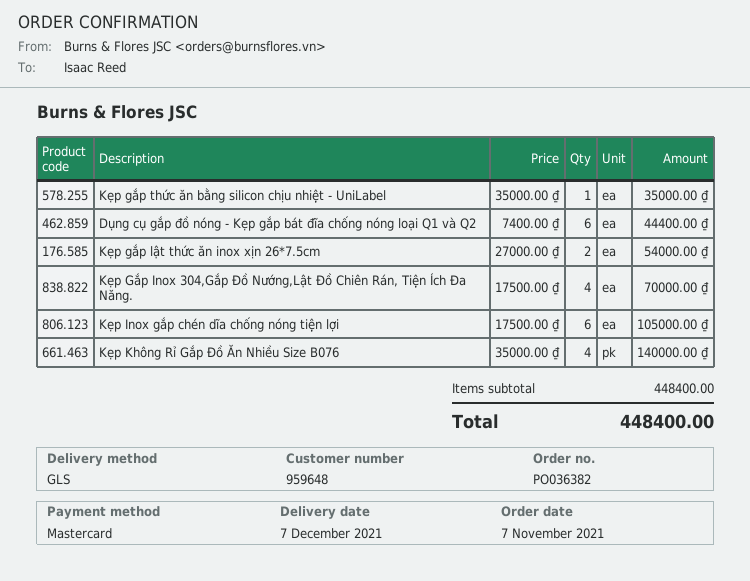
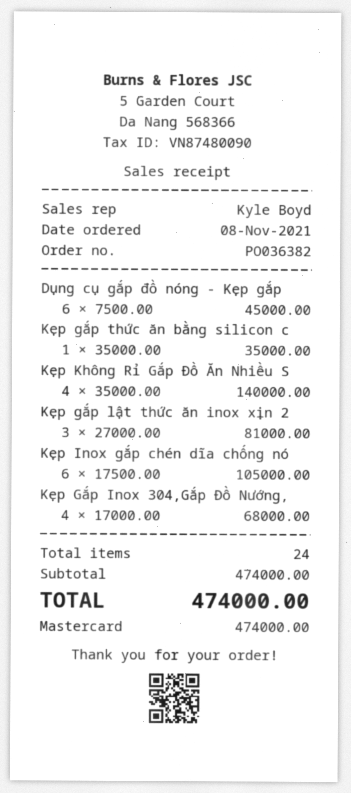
order date: 2021-11-07 -> 2021-11-08
Dụng cụ gắp đồ nóng - Kẹp gắp bát đĩa chống nóng loại Q1 và Q2: 6 x 7400.00 = 44400.00 -> 6 x 7500.00 = 45000.00
Kẹp gắp lật thức ăn inox xịn 26*7.5cm: 2 x 27000.00 = 54000.00 -> 3 x 27000.00 = 81000.00
Kẹp Gắp Inox 304,Gắp Đồ Nướng,Lật Đồ Chiên Rán, Tiện Ích Đa Năng.: 4 x 17500.00 = 70000.00 -> 4 x 17000.00 = 68000.00
subtotal: 448400.00 -> 474000.00
total: 448400.00 -> 474000.00

